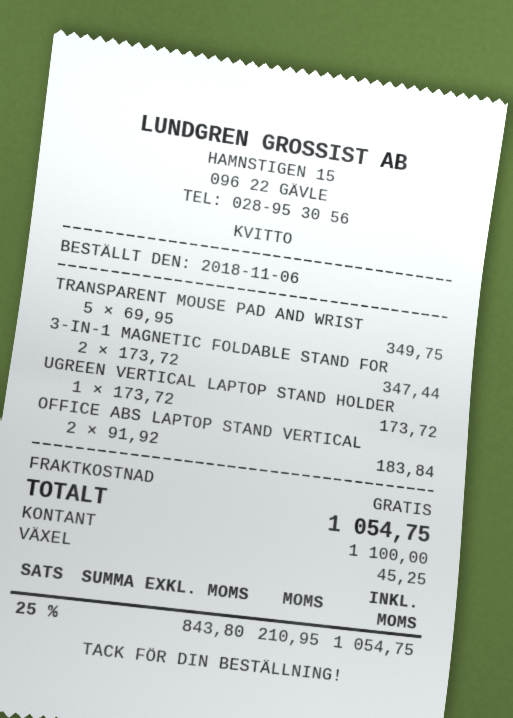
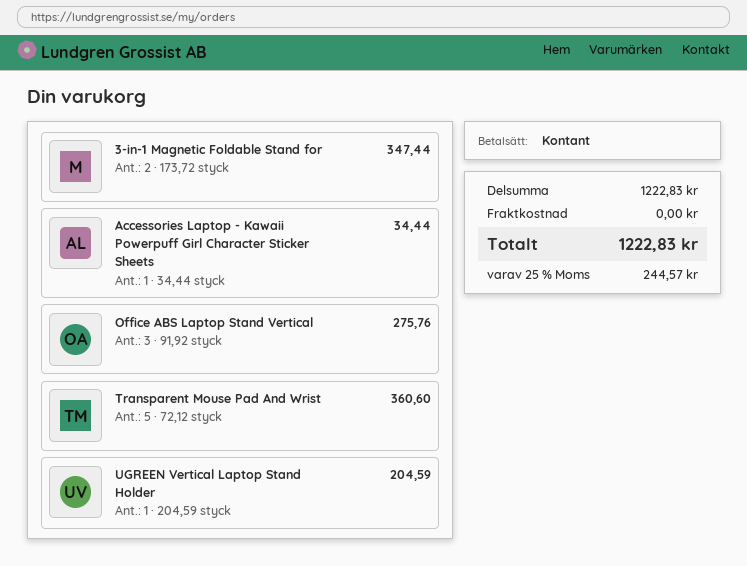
TRANSPARENT MOUSE PAD AND WRIST: 5 x 69.95 = 349.75 -> 5 x 72.12 = 360.60
UGREEN VERTICAL LAPTOP STAND HOLDER: 1 x 173.72 = 173.72 -> 1 x 204.59 = 204.59
OFFICE ABS LAPTOP STAND VERTICAL: 2 x 91.92 = 183.84 -> 3 x 91.92 = 275.76
Accessories Laptop - Kawaii Powerpuff Girl Character Sticker Sheets: none -> 1 x 34.44 = 34.44
tax: 25% = 210.95 -> 25% = 244.57
total: 1054.75 -> 1222.83

